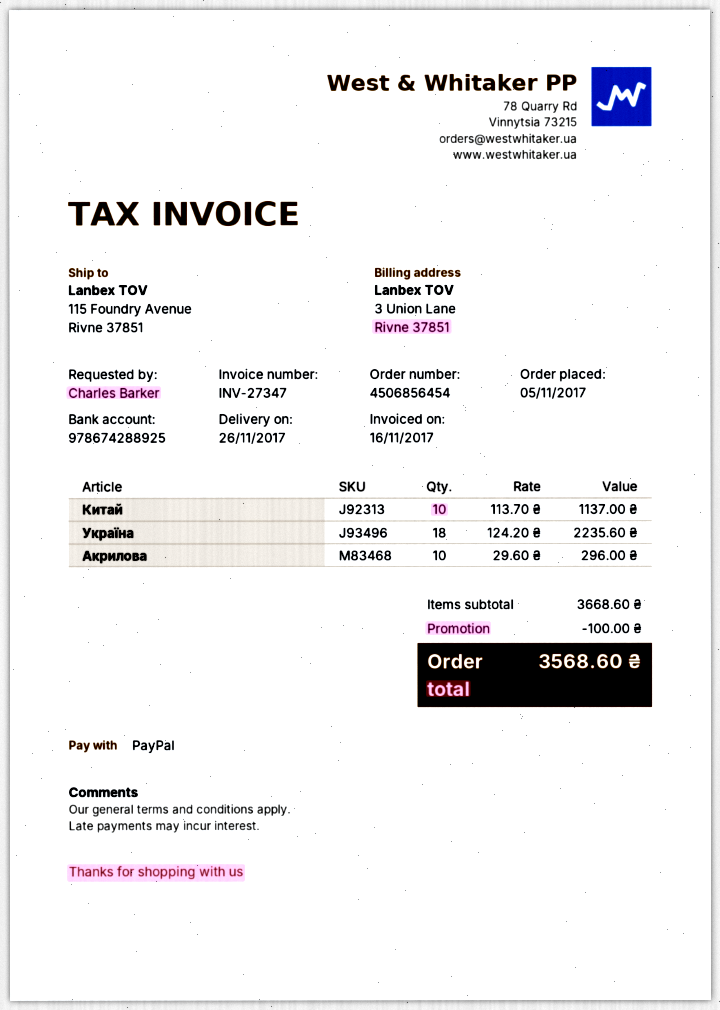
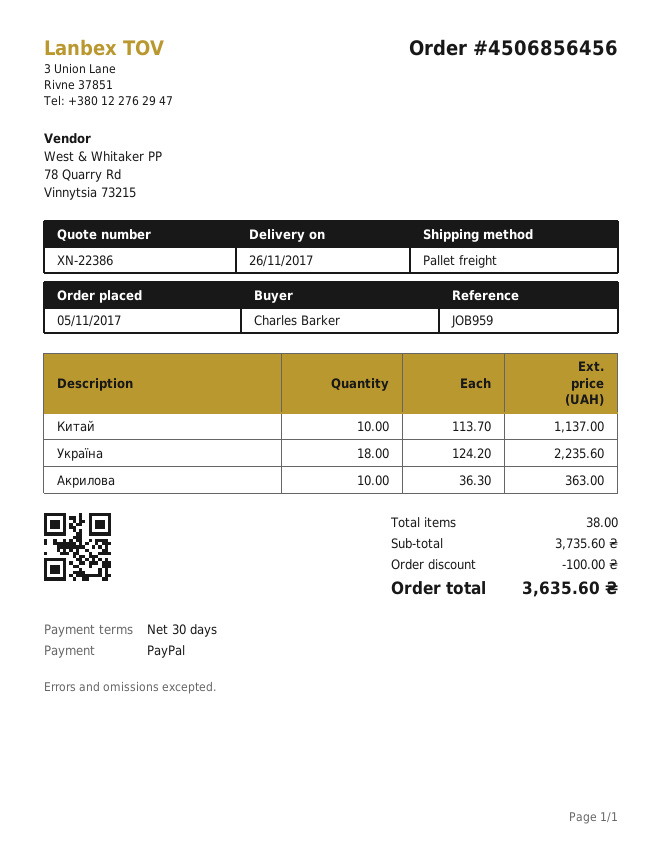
order number: 4506856454 -> 4506856456
Акрилова: 10 x 29.60 = 296.00 -> 10 x 36.30 = 363.00
subtotal: 3668.60 -> 3735.60
total: 3568.60 -> 3635.60

